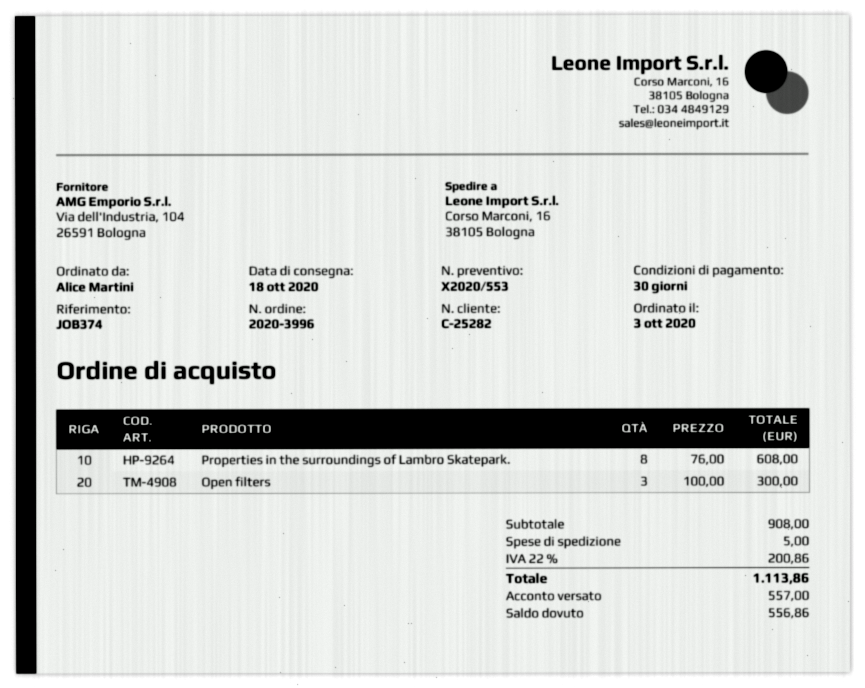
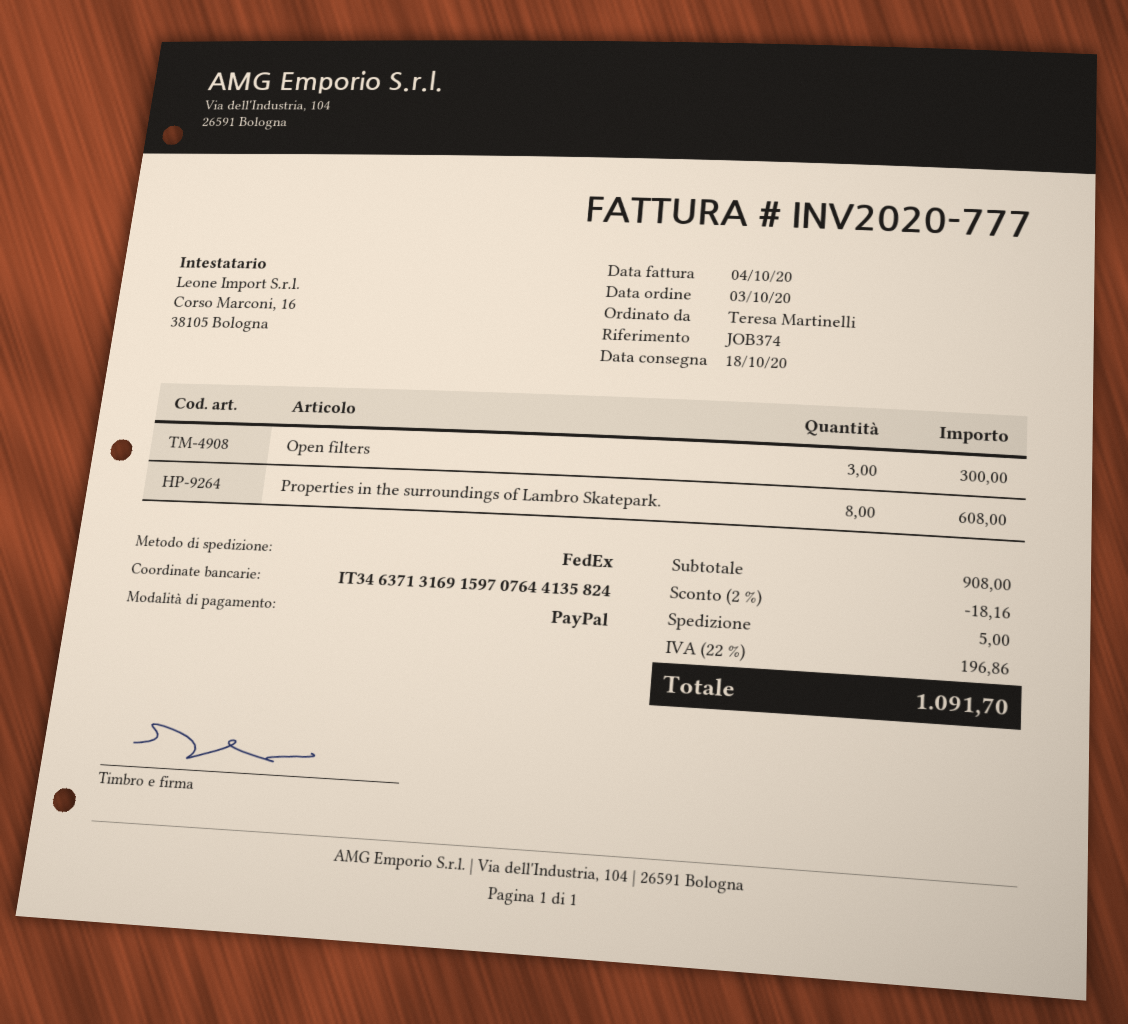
ordered by: Alice Martini -> Teresa Martinelli
discount: none -> 2% = 18.16
tax: 22% = 200.86 -> 22% = 196.86
total: 1113.86 -> 1091.70

